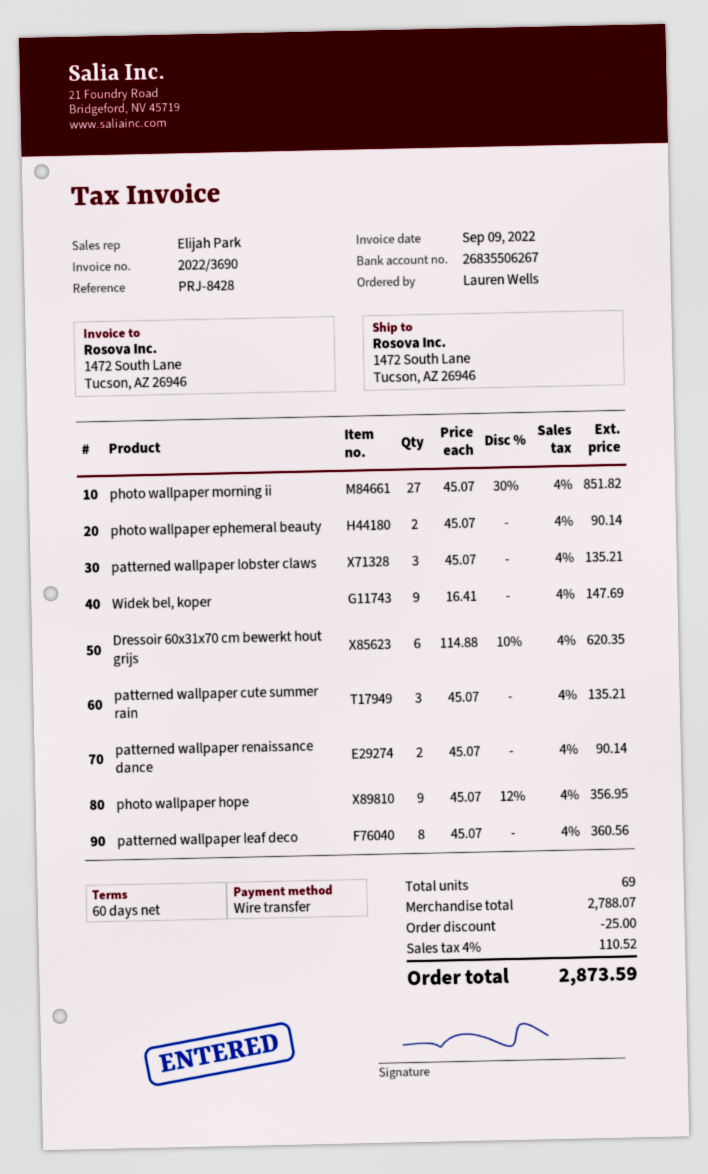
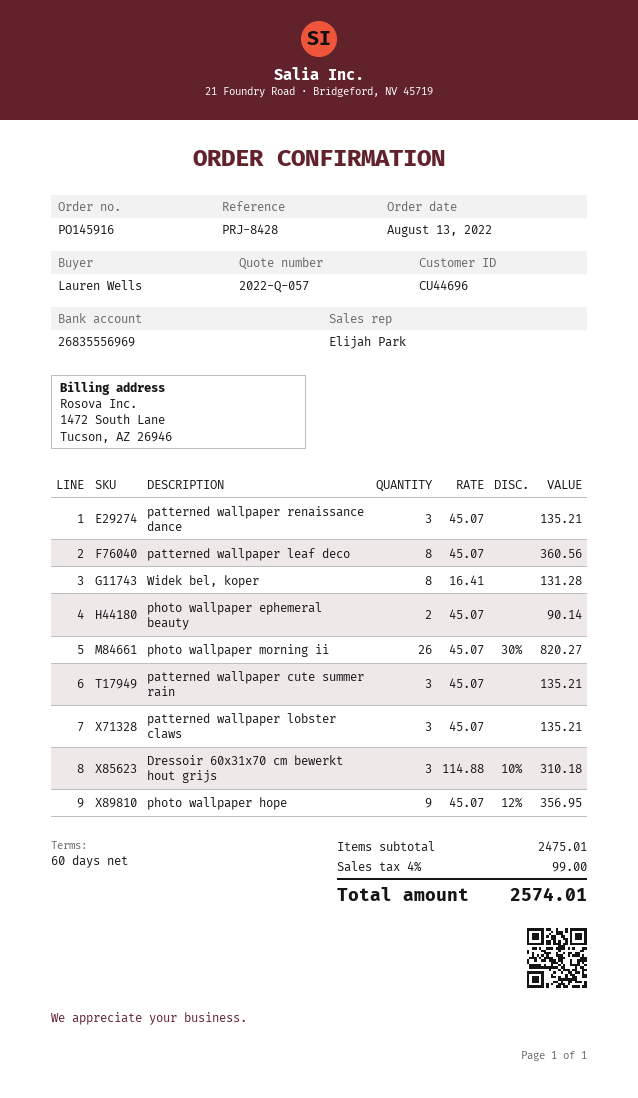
bank account: 26835506267 -> 26835556969
photo wallpaper morning ii: 27 x 45.07 - 30% = 851.82 -> 26 x 45.07 - 30% = 820.27
Widek bel, koper: 9 x 16.41 = 147.69 -> 8 x 16.41 = 131.28
Dressoir 60x31x70 cm bewerkt hout grijs: 6 x 114.88 - 10% = 620.35 -> 3 x 114.88 - 10% = 310.18
patterned wallpaper renaissance dance: 2 x 45.07 = 90.14 -> 3 x 45.07 = 135.21
subtotal: 2788.07 -> 2475.01
discount: 25.00 -> none
tax: 4% = 110.52 -> 4% = 99.00
total: 2873.59 -> 2574.01

